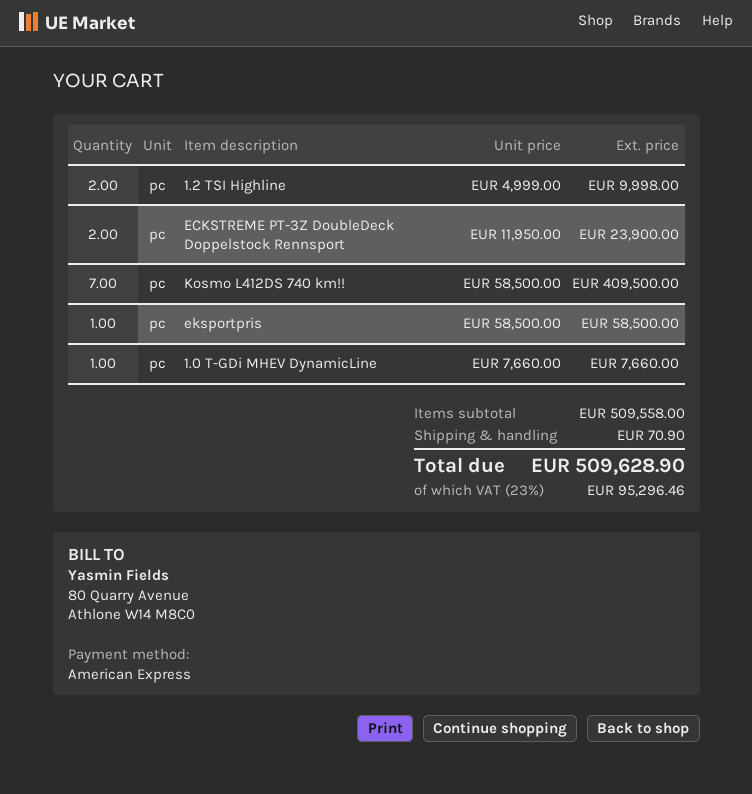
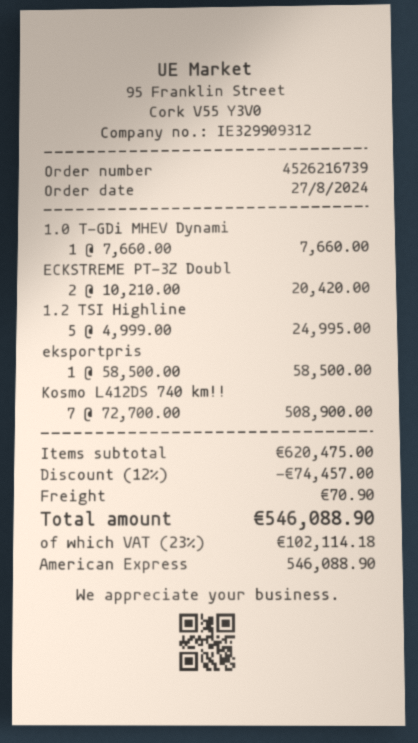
1.2 TSI Highline: 2 x 4999.00 = 9998.00 -> 5 x 4999.00 = 24995.00
ECKSTREME PT-3Z DoubleDeck Doppelstock Rennsport: 2 x 11950.00 = 23900.00 -> 2 x 10210.00 = 20420.00
Kosmo L412DS 740 km!!: 7 x 58500.00 = 409500.00 -> 7 x 72700.00 = 508900.00
subtotal: 509558.00 -> 620475.00
discount: none -> 12% = 74457.00
tax: 23% = 95296.46 -> 23% = 102114.18
total: 509628.90 -> 546088.90

